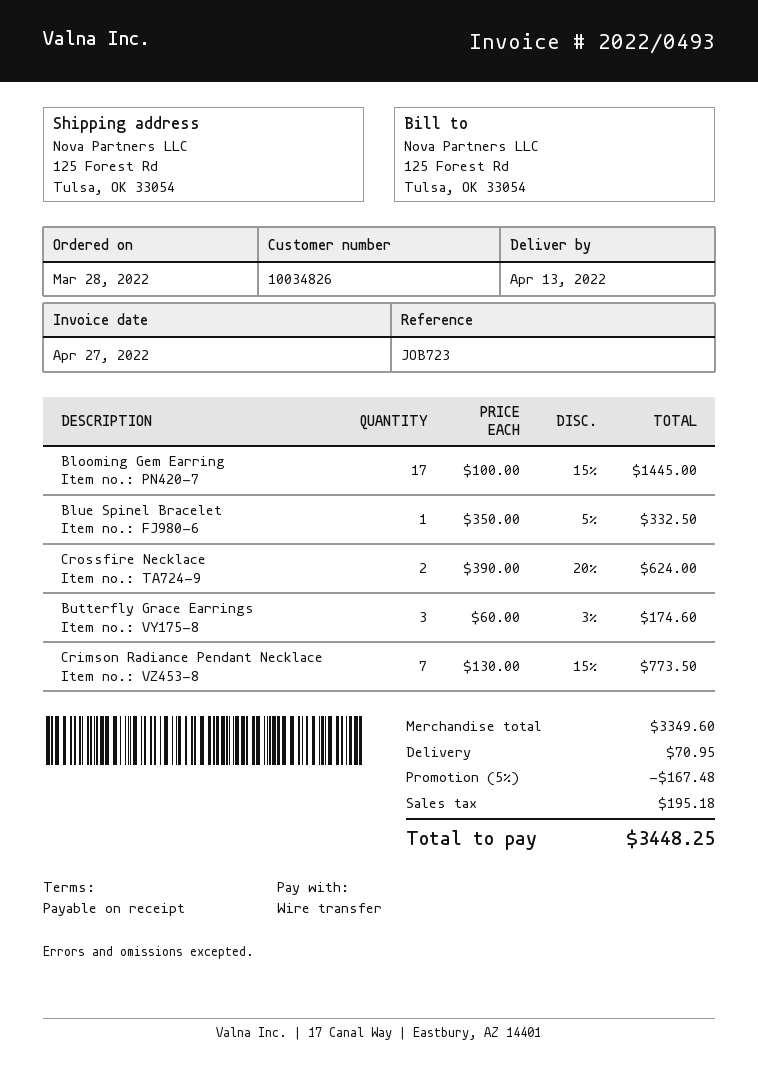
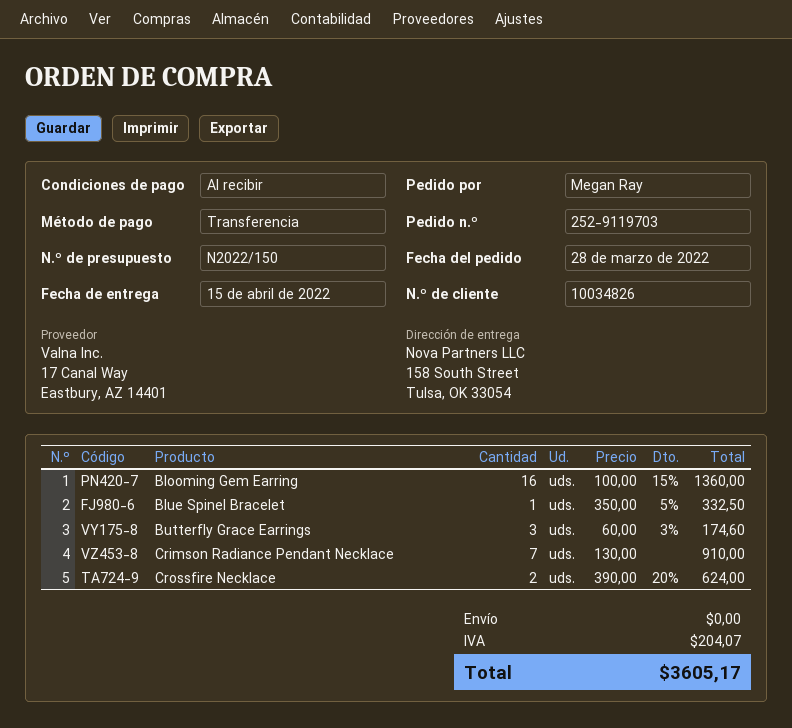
delivery date: 2022-04-13 -> 2022-04-15
ship to: 125 Forest Rd, Tulsa, OK 33054 -> 158 South Street, Tulsa, OK 33054
Blooming Gem Earring: 17 x 100.00 - 15% = 1445.00 -> 16 x 100.00 - 15% = 1360.00
Crimson Radiance Pendant Necklace: 7 x 130.00 - 15% = 773.50 -> 7 x 130.00 = 910.00
discount: 5% = 167.48 -> none
shipping: 70.95 -> 0.00
tax: 195.18 -> 204.07
total: 3448.25 -> 3605.17

